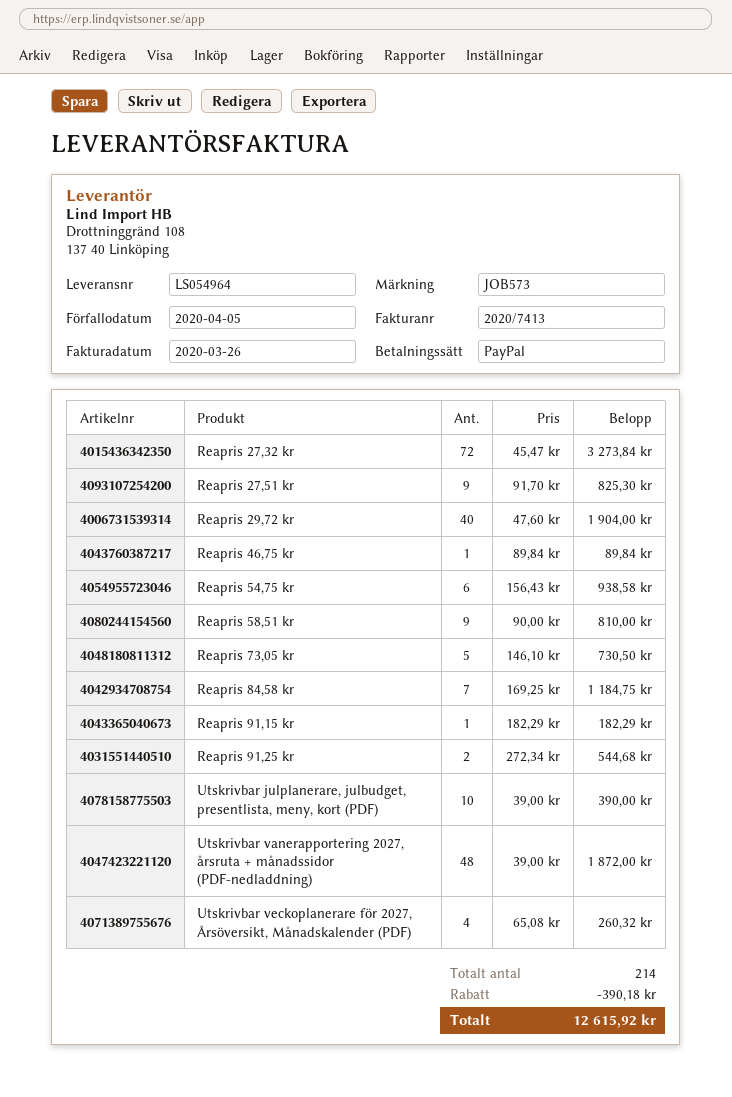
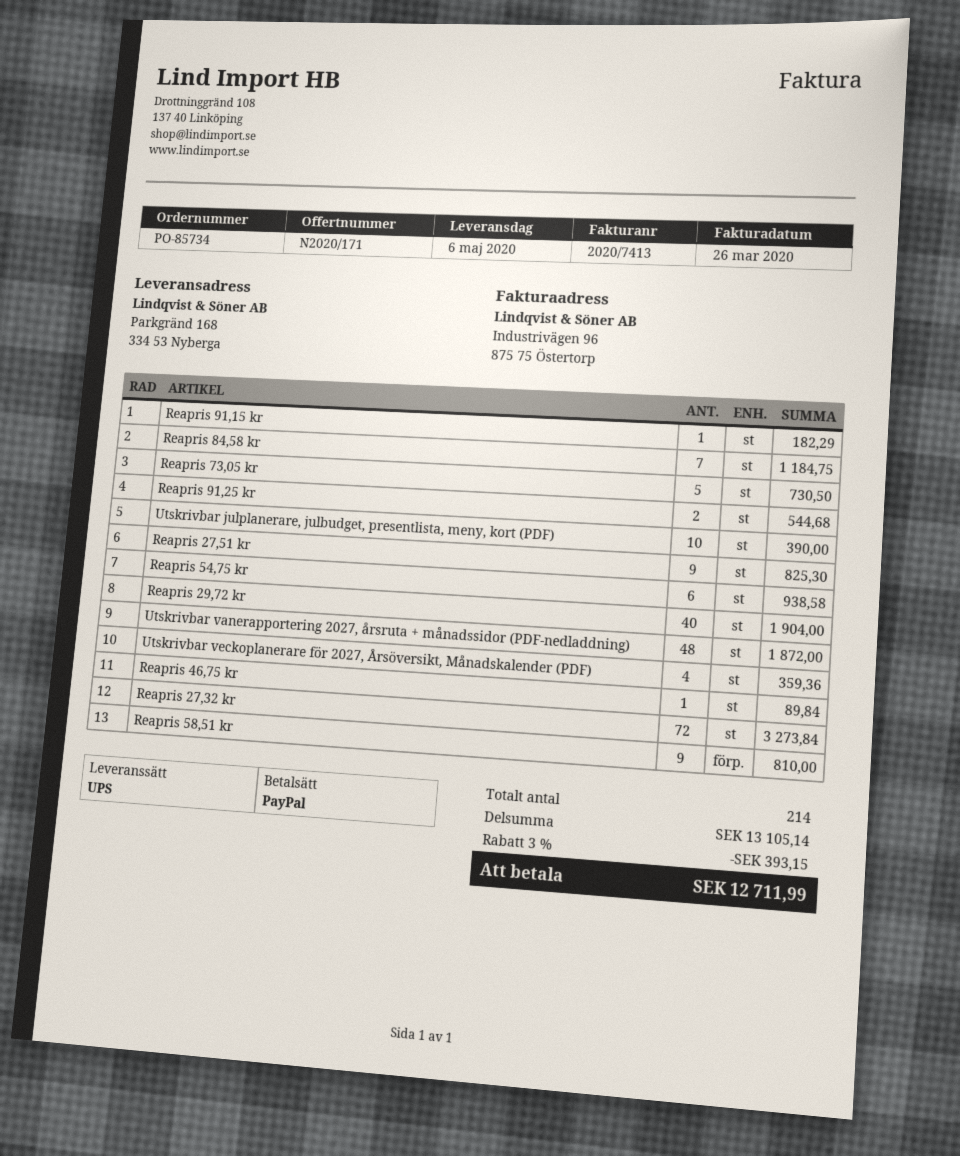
Utskrivbar veckoplanerare för 2027, Årsöversikt, Månadskalender (PDF): 4 for 260.32 -> 4 for 359.36
discount: 390.18 -> 393.15
total: 12615.92 -> 12711.99

